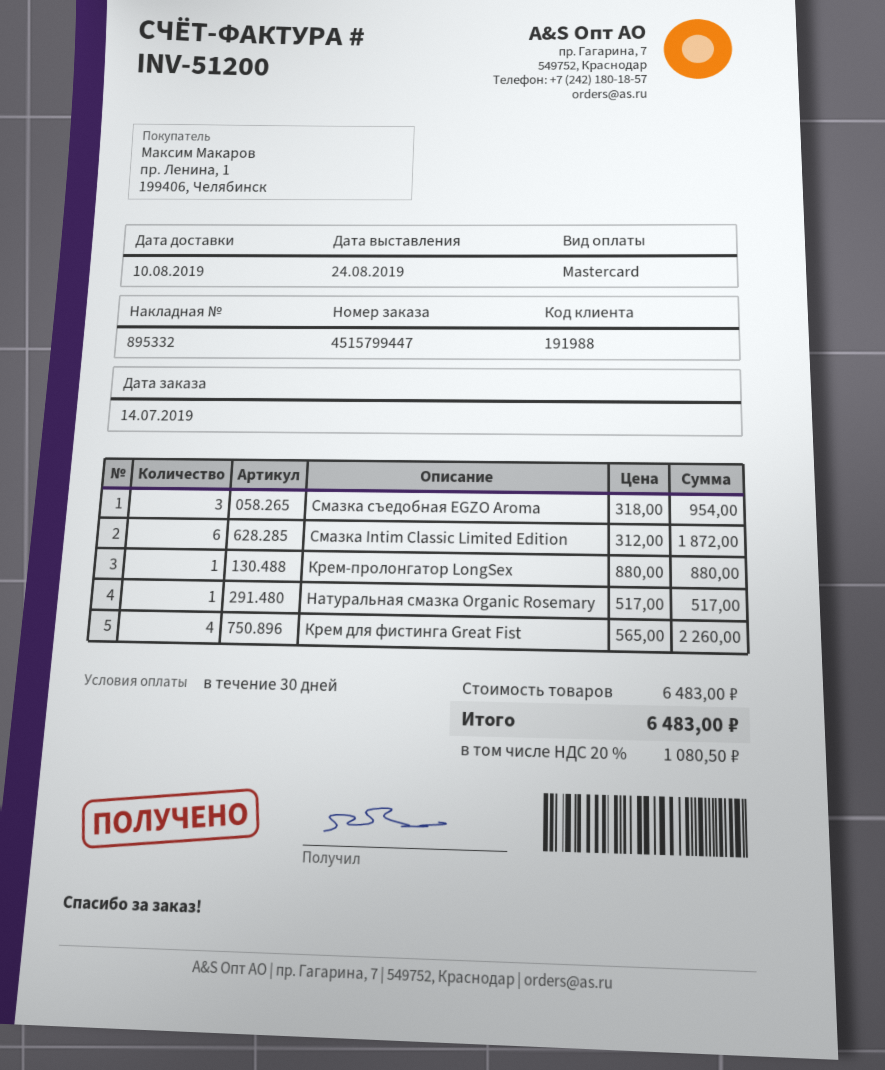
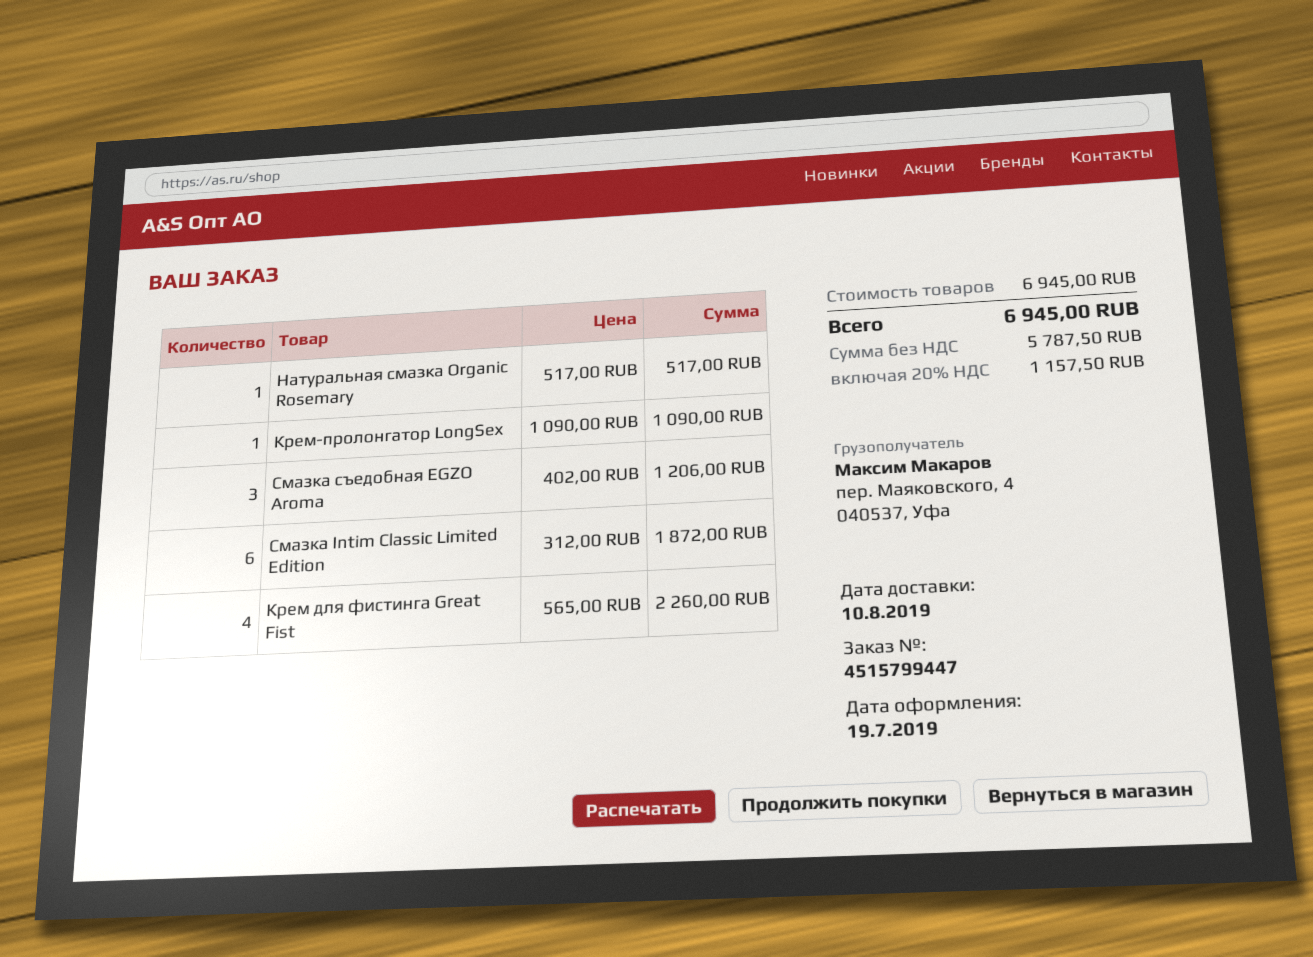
order date: 2019-07-14 -> 2019-07-19
Смазка съедобная EGZO Aroma: 3 x 318.00 = 954.00 -> 3 x 402.00 = 1206.00
Крем-пролонгатор LongSex: 1 x 880.00 = 880.00 -> 1 x 1090.00 = 1090.00
subtotal: 6483.00 -> 6945.00
tax: 20% = 1080.50 -> 20% = 1157.50
total: 6483.00 -> 6945.00

